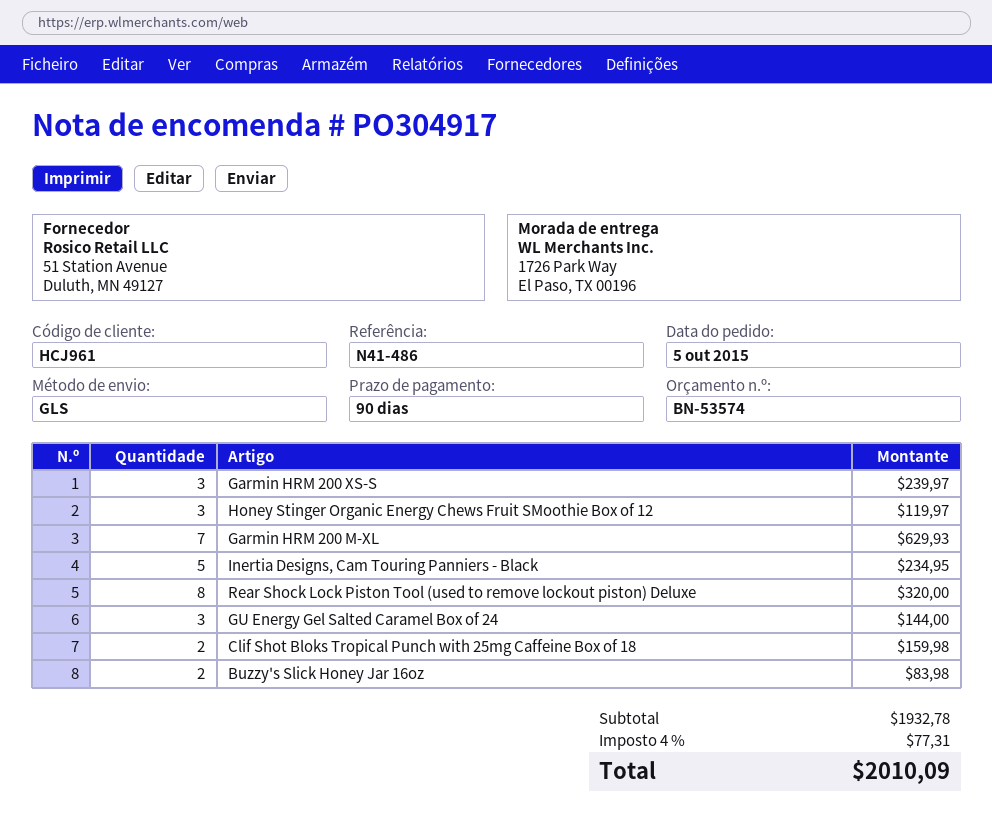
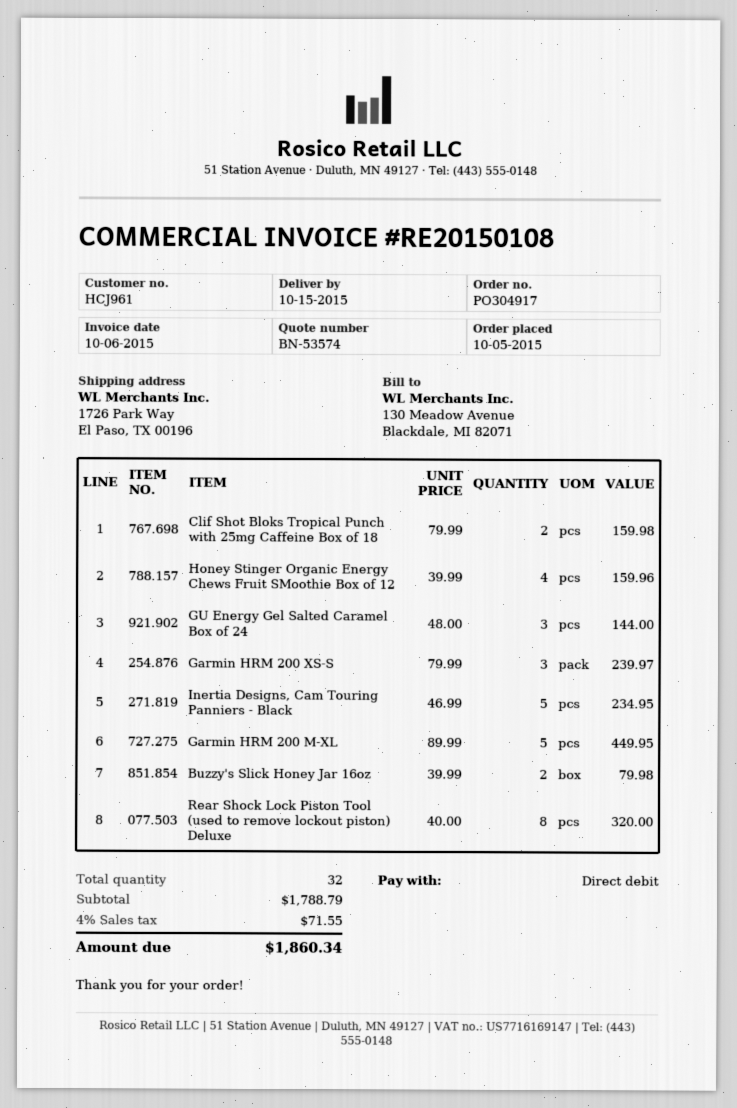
Honey Stinger Organic Energy Chews Fruit SMoothie Box of 12: 3 for 119.97 -> 4 for 159.96
Garmin HRM 200 M-XL: 7 for 629.93 -> 5 for 449.95
Buzzy's Slick Honey Jar 16oz: 2 for 83.98 -> 2 for 79.98
subtotal: 1932.78 -> 1788.79
tax: 4% = 77.31 -> 4% = 71.55
total: 2010.09 -> 1860.34

